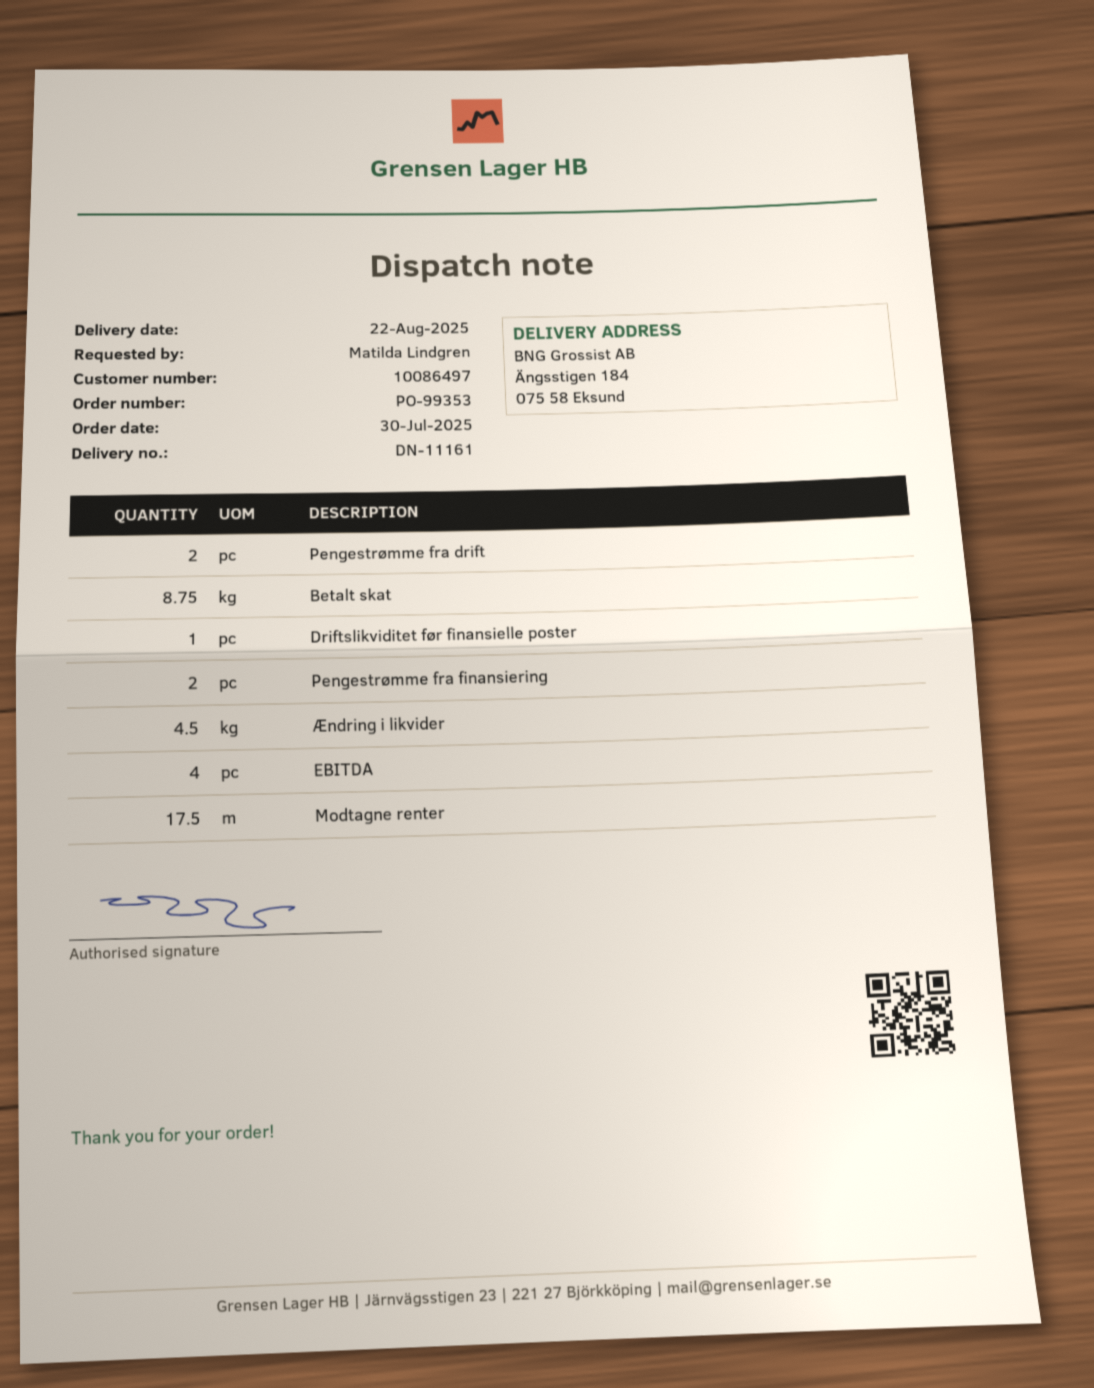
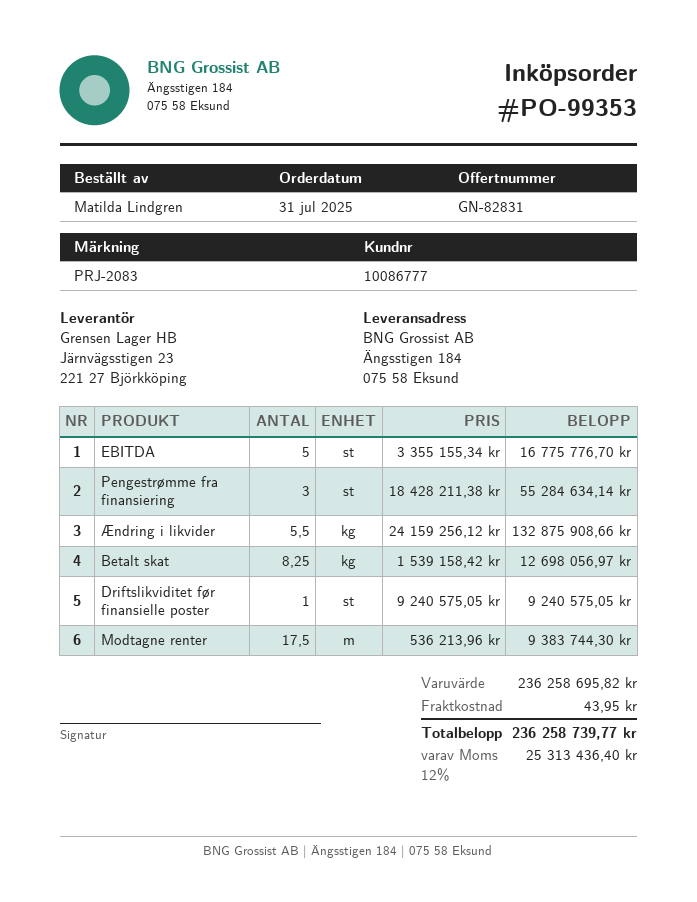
order date: 2025-07-30 -> 2025-07-31
customer number: 10086497 -> 10086777
Pengestrømme fra drift: 2 -> none
Betalt skat: 8.75 -> 8.25
Pengestrømme fra finansiering: 2 -> 3
Ændring i likvider: 4.5 -> 5.5
EBITDA: 4 -> 5

